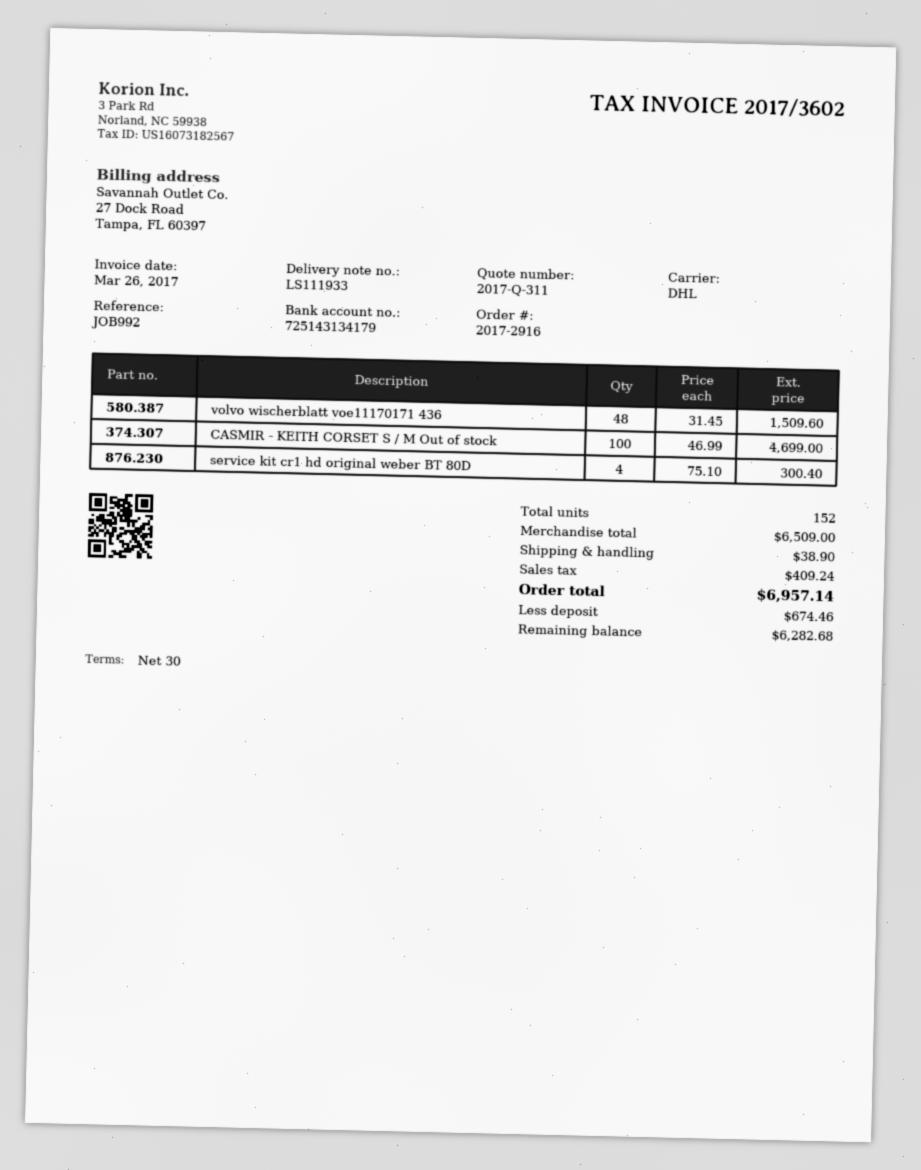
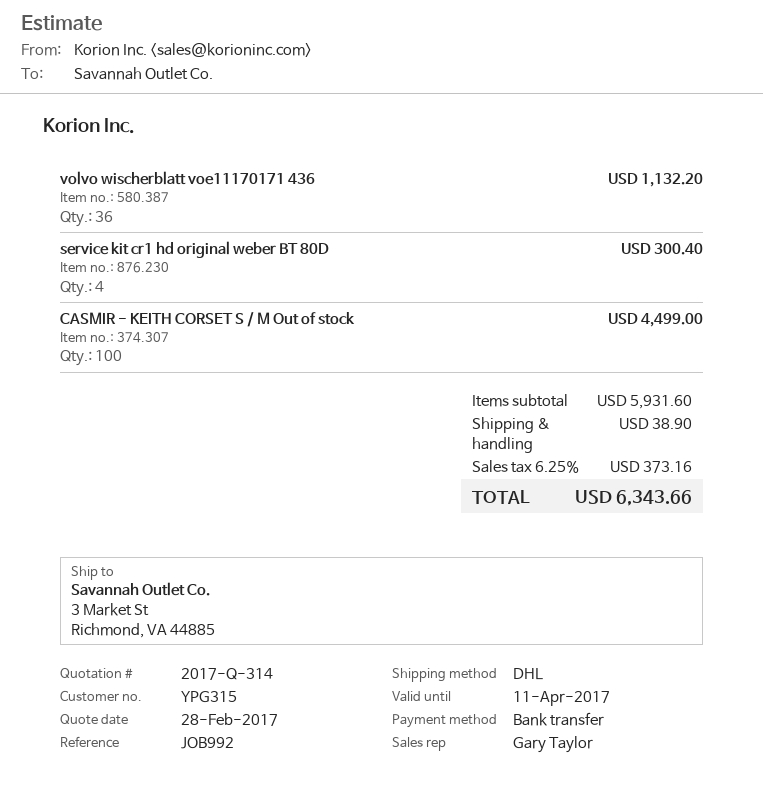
quote number: 2017-Q-311 -> 2017-Q-314
volvo wischerblatt voe11170171 436: 48 for 1509.60 -> 36 for 1132.20
CASMIR - KEITH CORSET S / M Out of stock: 100 for 4699.00 -> 100 for 4499.00
subtotal: 6509.00 -> 5931.60
tax: 409.24 -> 373.16
total: 6957.14 -> 6343.66

